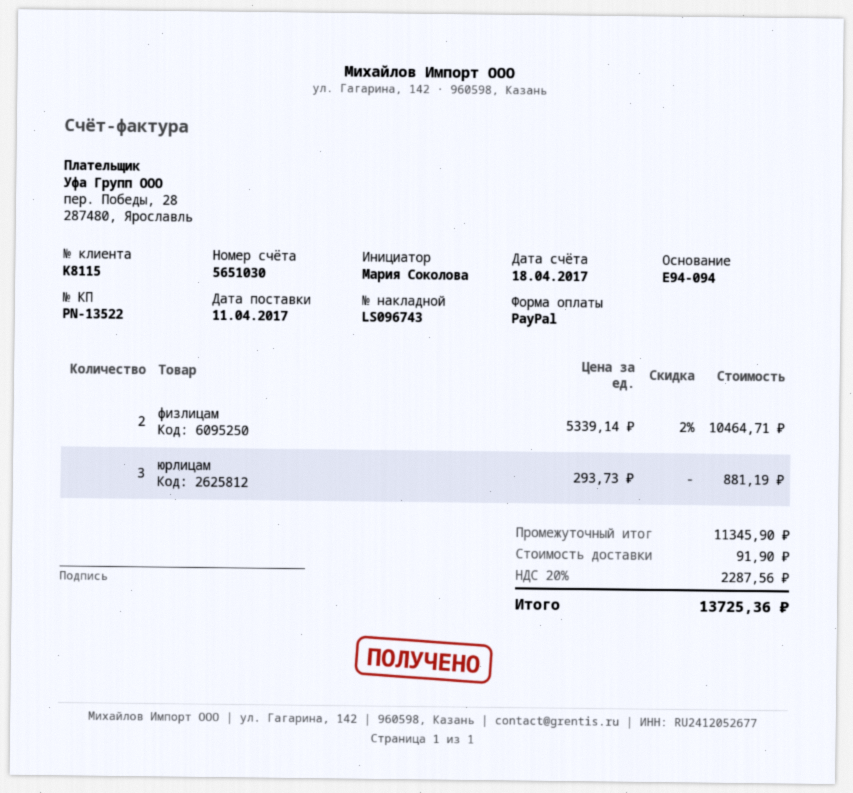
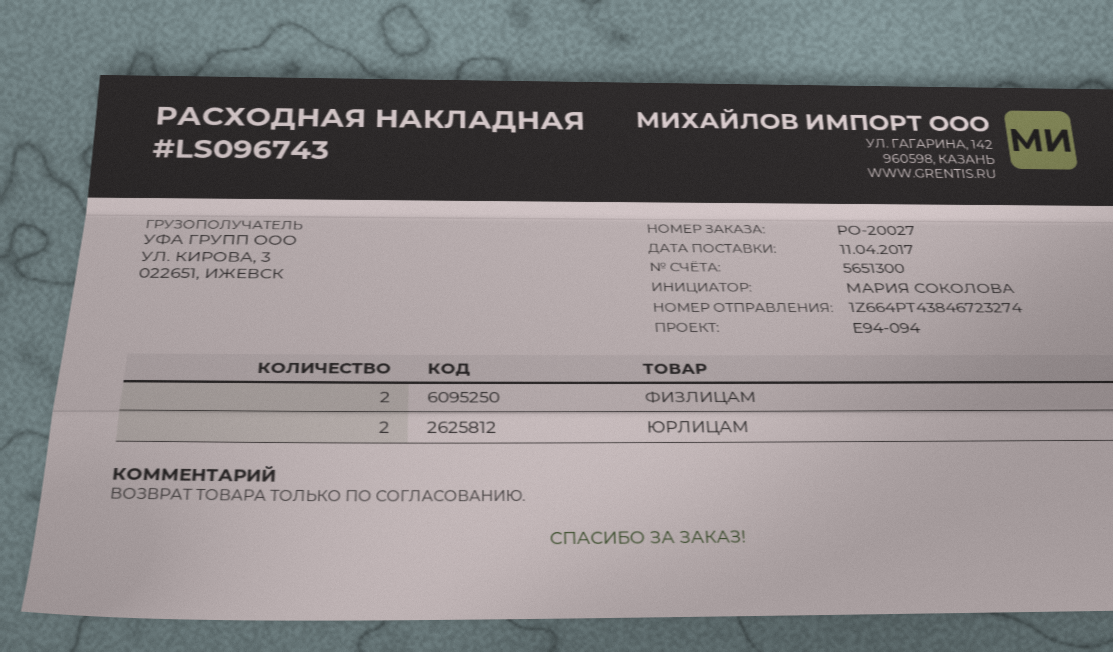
invoice number: 5651030 -> 5651300
юрлицам: 3 -> 2

